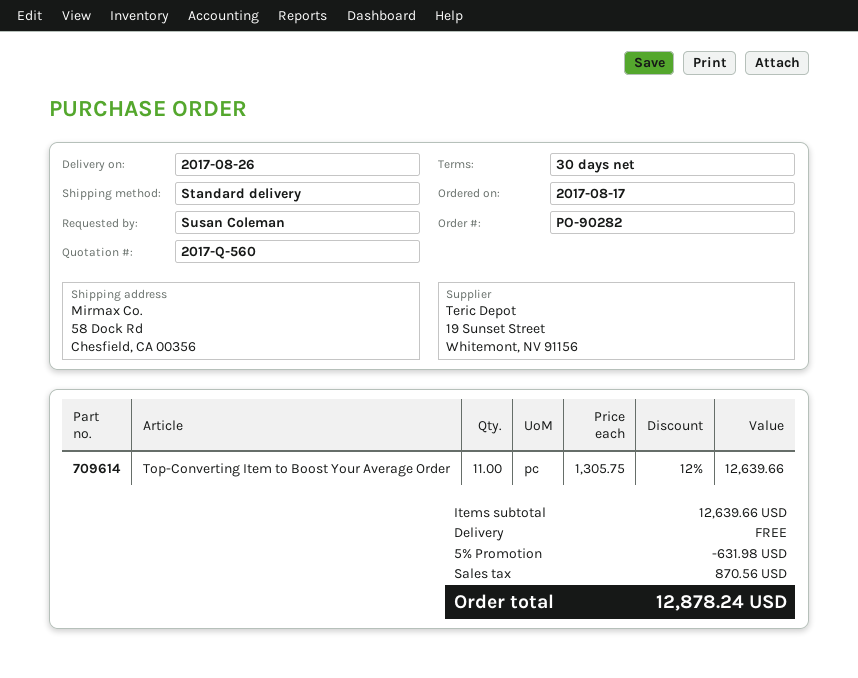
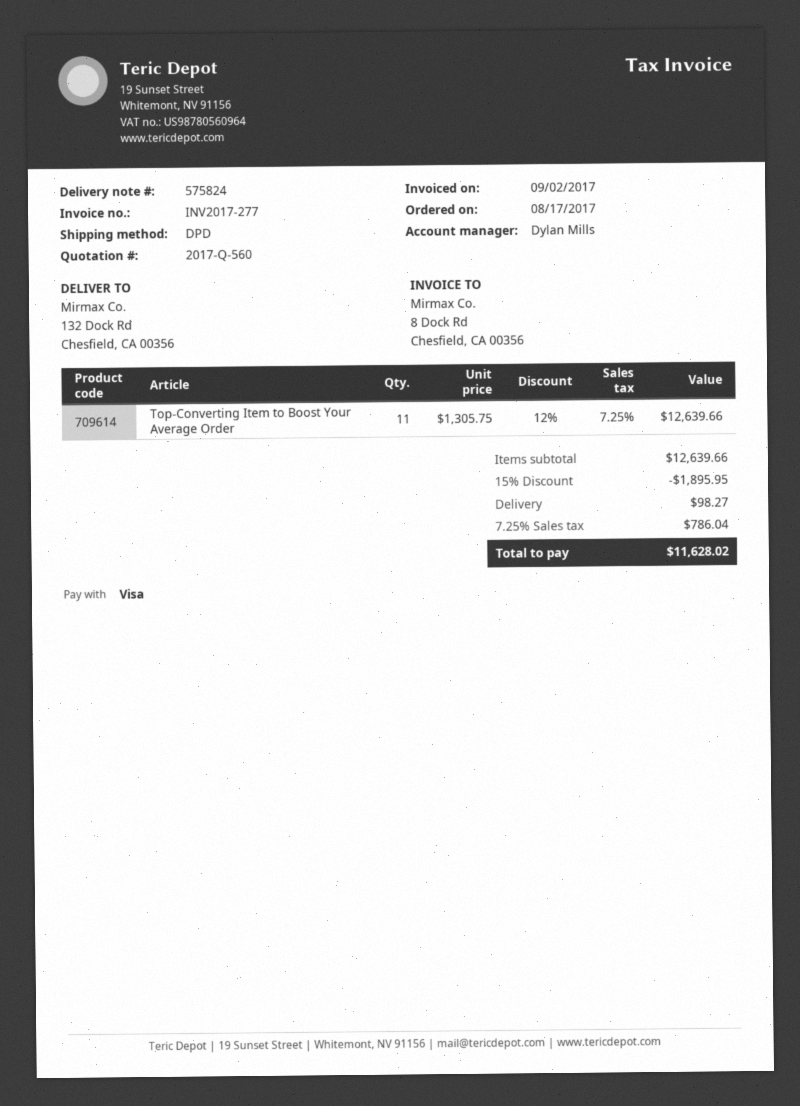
shipping method: standard -> DPD
ship to: 58 Dock Rd, Chesfield, CA 00356 -> 132 Dock Rd, Chesfield, CA 00356
discount: 5% = 631.98 -> 15% = 1895.95
shipping: 0.00 -> 98.27
tax: 870.56 -> 786.04
total: 12878.24 -> 11628.02

